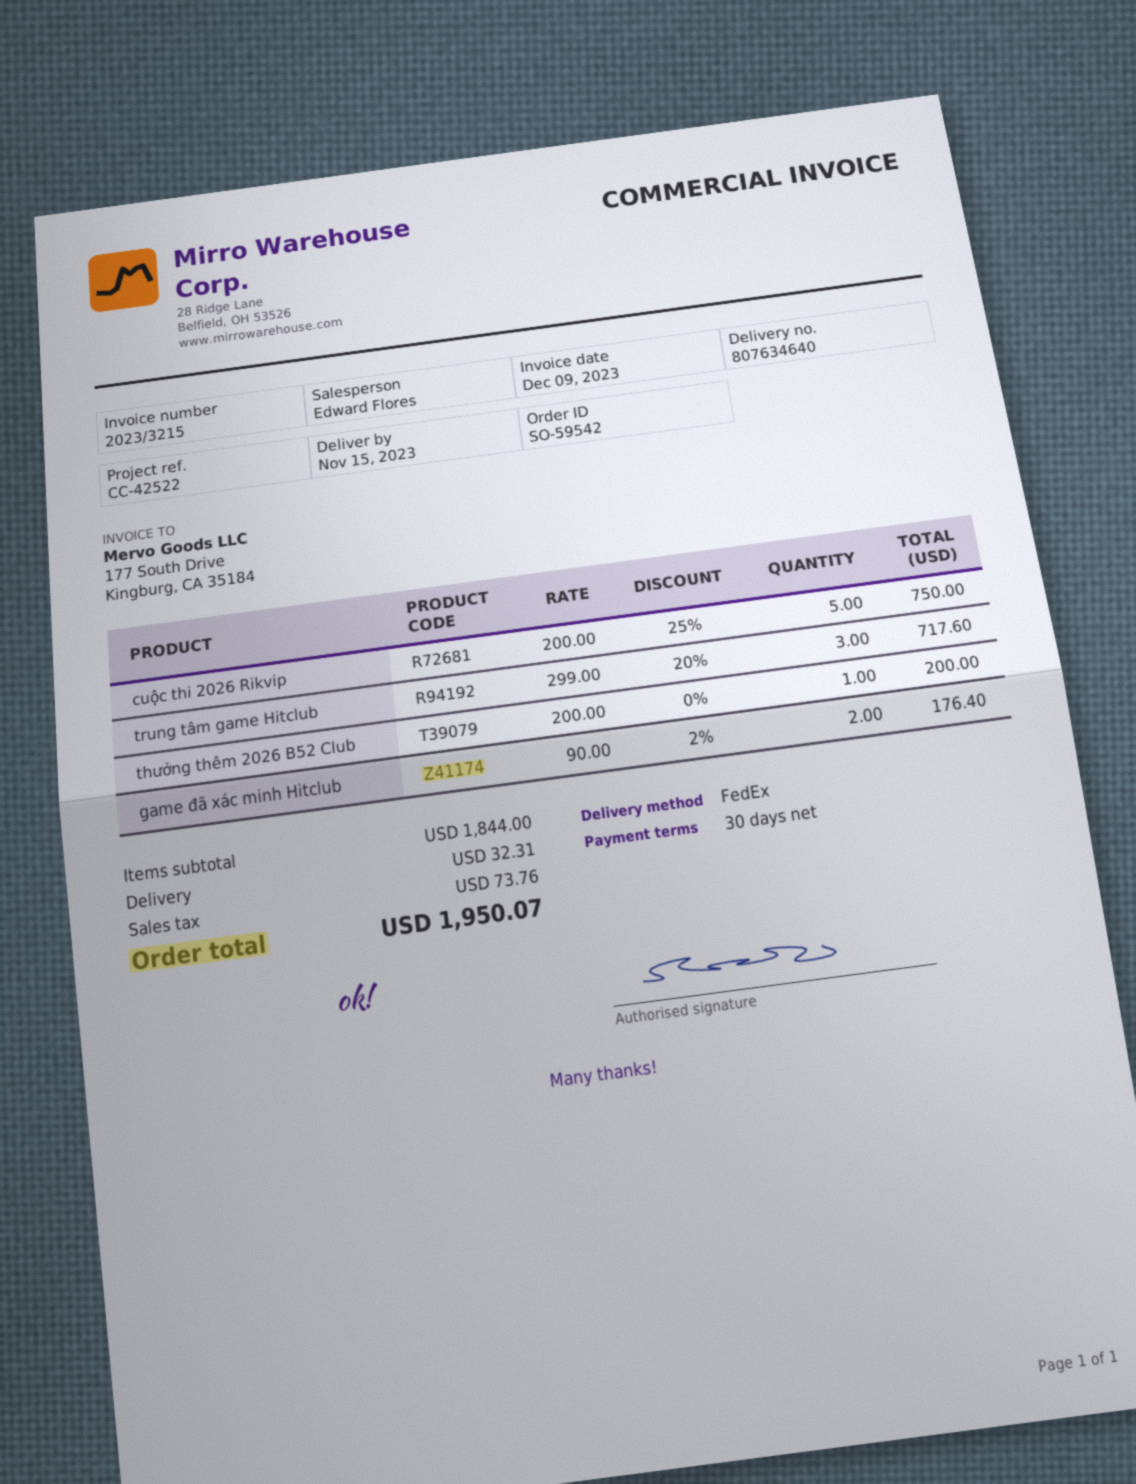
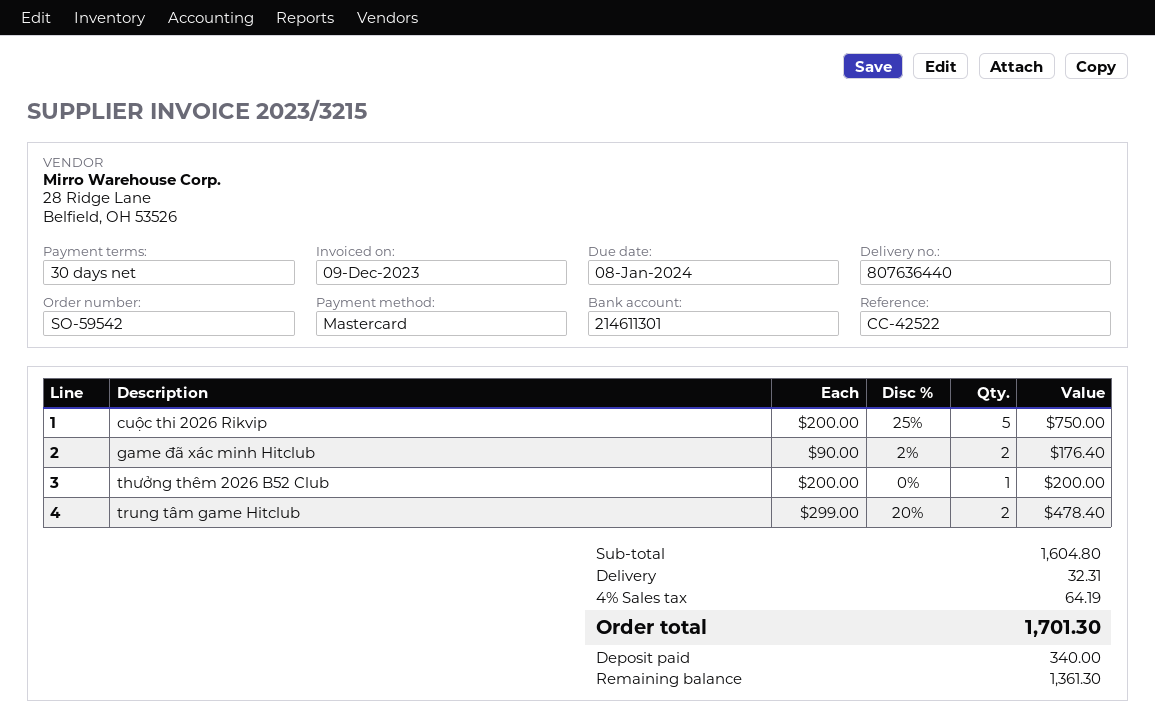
delivery note number: 807634640 -> 807636440
trung tâm game Hitclub: 3 x 299.00 - 20% = 717.60 -> 2 x 299.00 - 20% = 478.40
subtotal: 1844.00 -> 1604.80
tax: 73.76 -> 64.19
total: 1950.07 -> 1701.30

